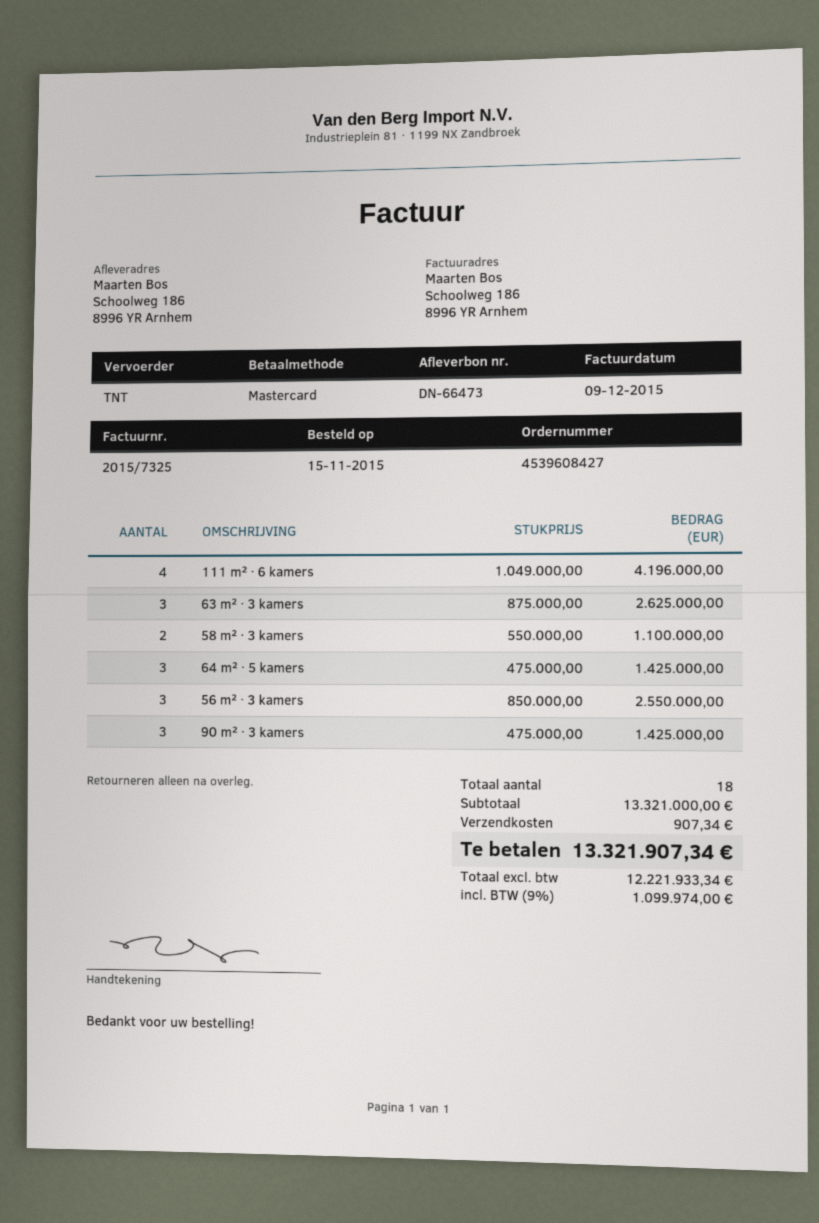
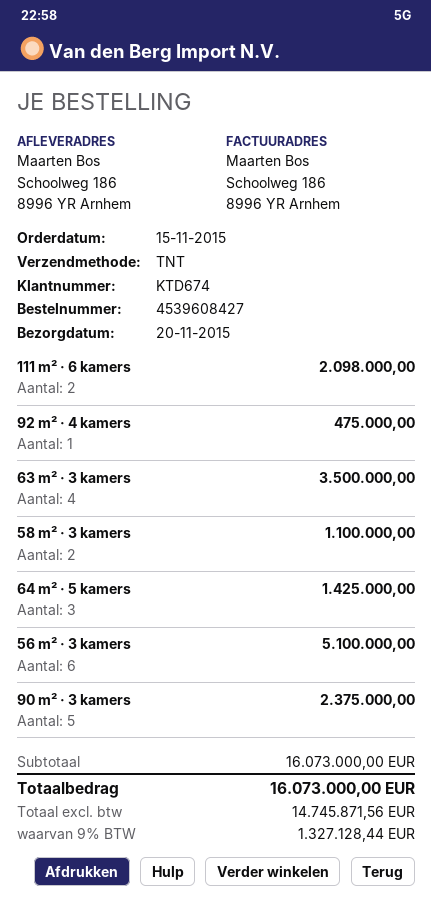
111 m² · 6 kamers: 4 for 4196000.00 -> 2 for 2098000.00
63 m² · 3 kamers: 3 for 2625000.00 -> 4 for 3500000.00
56 m² · 3 kamers: 3 for 2550000.00 -> 6 for 5100000.00
90 m² · 3 kamers: 3 for 1425000.00 -> 5 for 2375000.00
92 m² · 4 kamers: none -> 1 for 475000.00
subtotal: 13321000.00 -> 16073000.00
shipping: 907.34 -> none
net: 12221933.34 -> 14745871.56
tax: 9% = 1099974.00 -> 9% = 1327128.44
total: 13321907.34 -> 16073000.00

